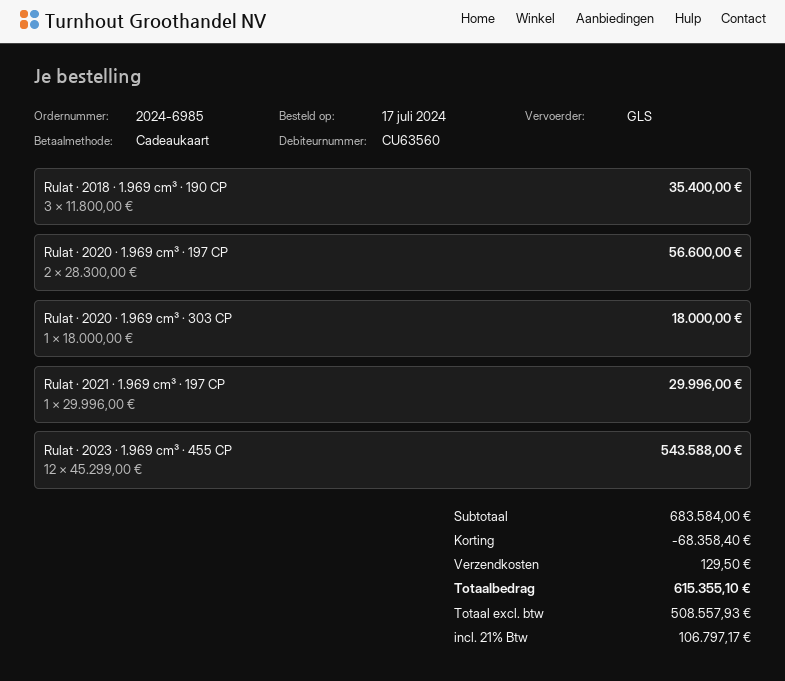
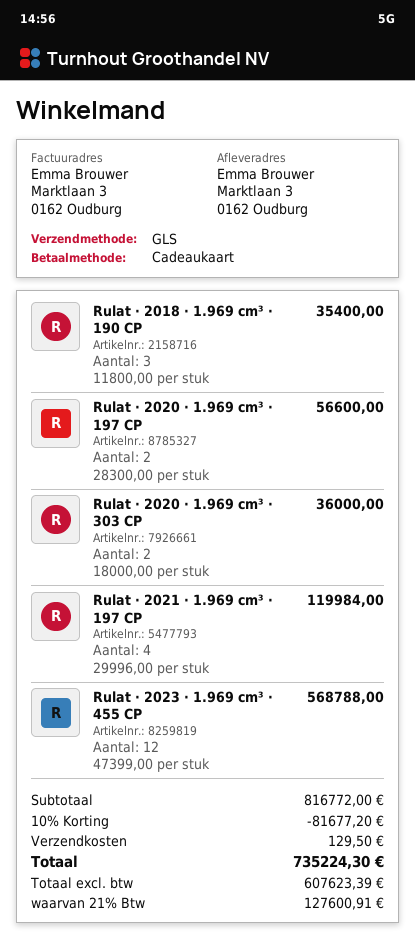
Rulat · 2020 · 1.969 cm³ · 303 CP: 1 x 18000.00 = 18000.00 -> 2 x 18000.00 = 36000.00
Rulat · 2021 · 1.969 cm³ · 197 CP: 1 x 29996.00 = 29996.00 -> 4 x 29996.00 = 119984.00
Rulat · 2023 · 1.969 cm³ · 455 CP: 12 x 45299.00 = 543588.00 -> 12 x 47399.00 = 568788.00
subtotal: 683584.00 -> 816772.00
discount: 68358.40 -> 81677.20
net: 508557.93 -> 607623.39
tax: 21% = 106797.17 -> 21% = 127600.91
total: 615355.10 -> 735224.30

